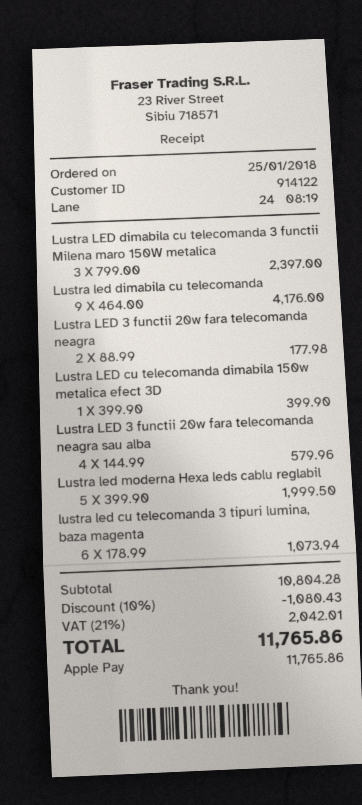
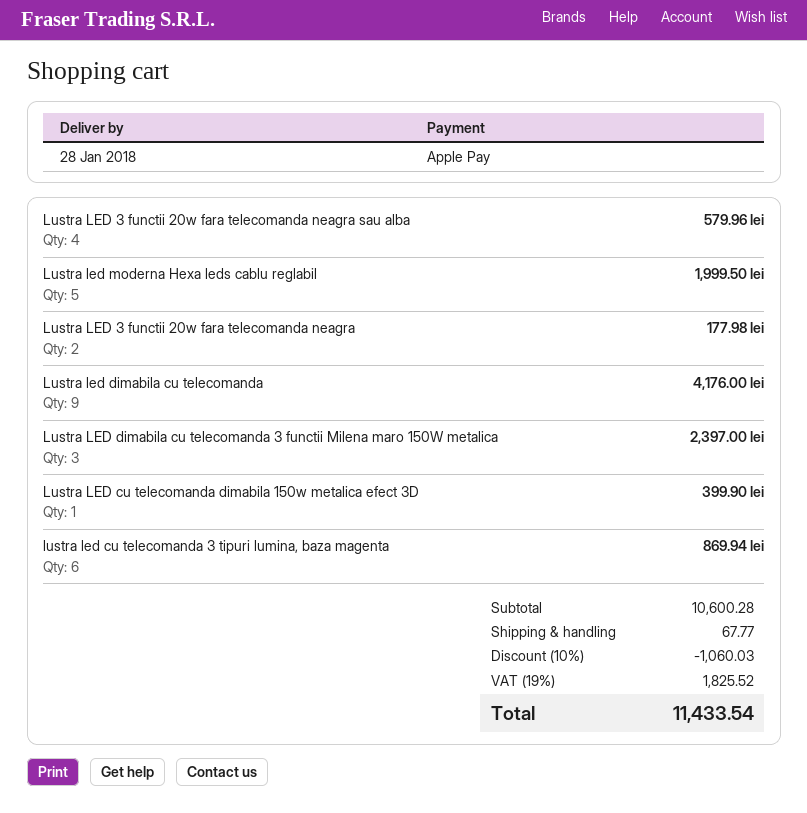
lustra led cu telecomanda 3 tipuri lumina, baza magenta: 6 for 1073.94 -> 6 for 869.94
subtotal: 10804.28 -> 10600.28
discount: 10% = 1080.43 -> 10% = 1060.03
shipping: none -> 67.77
tax: 21% = 2042.01 -> 19% = 1825.52
total: 11765.86 -> 11433.54

